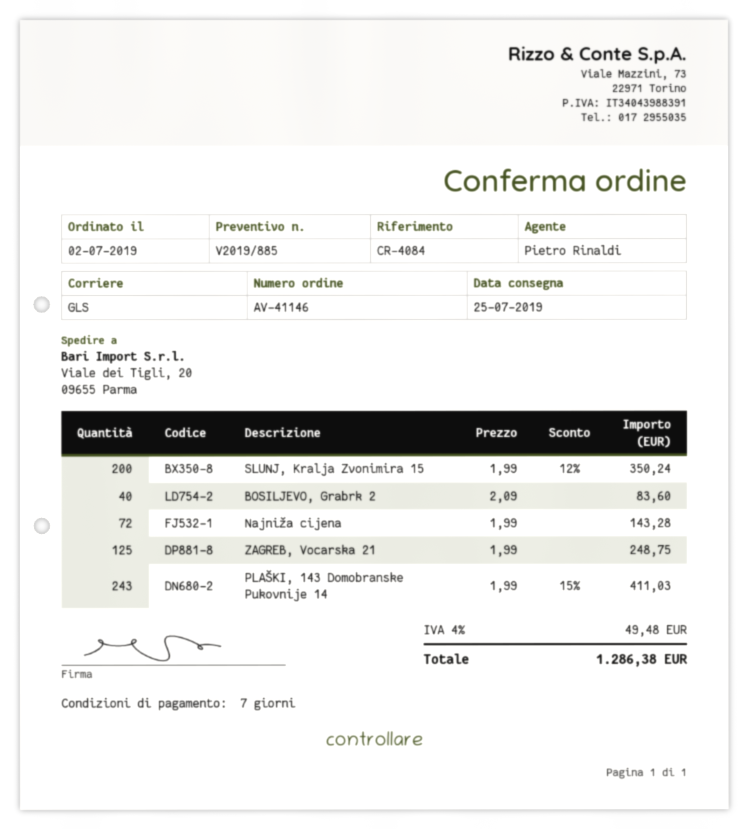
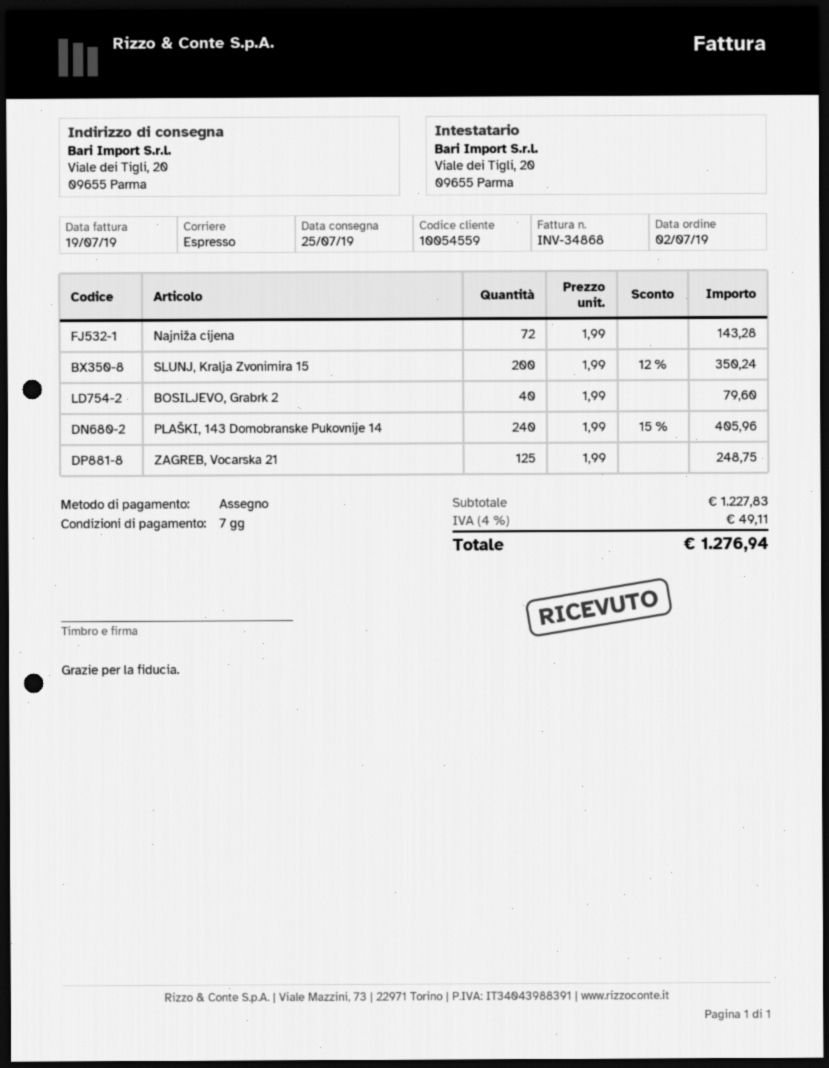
shipping method: GLS -> express
BOSILJEVO, Grabrk 2: 40 x 2.09 = 83.60 -> 40 x 1.99 = 79.60
PLAŠKI, 143 Domobranske Pukovnije 14: 243 x 1.99 - 15% = 411.03 -> 240 x 1.99 - 15% = 405.96
tax: 4% = 49.48 -> 4% = 49.11
total: 1286.38 -> 1276.94

